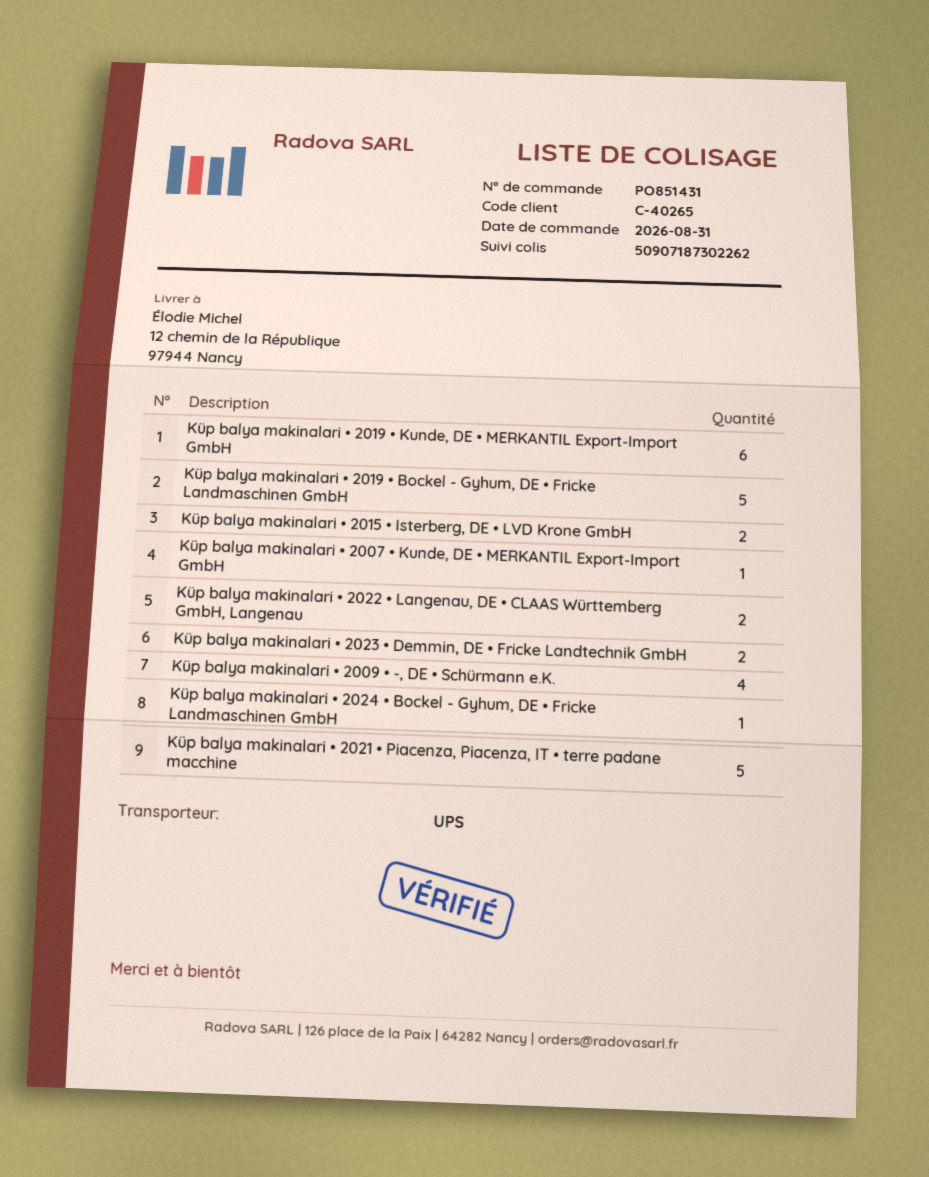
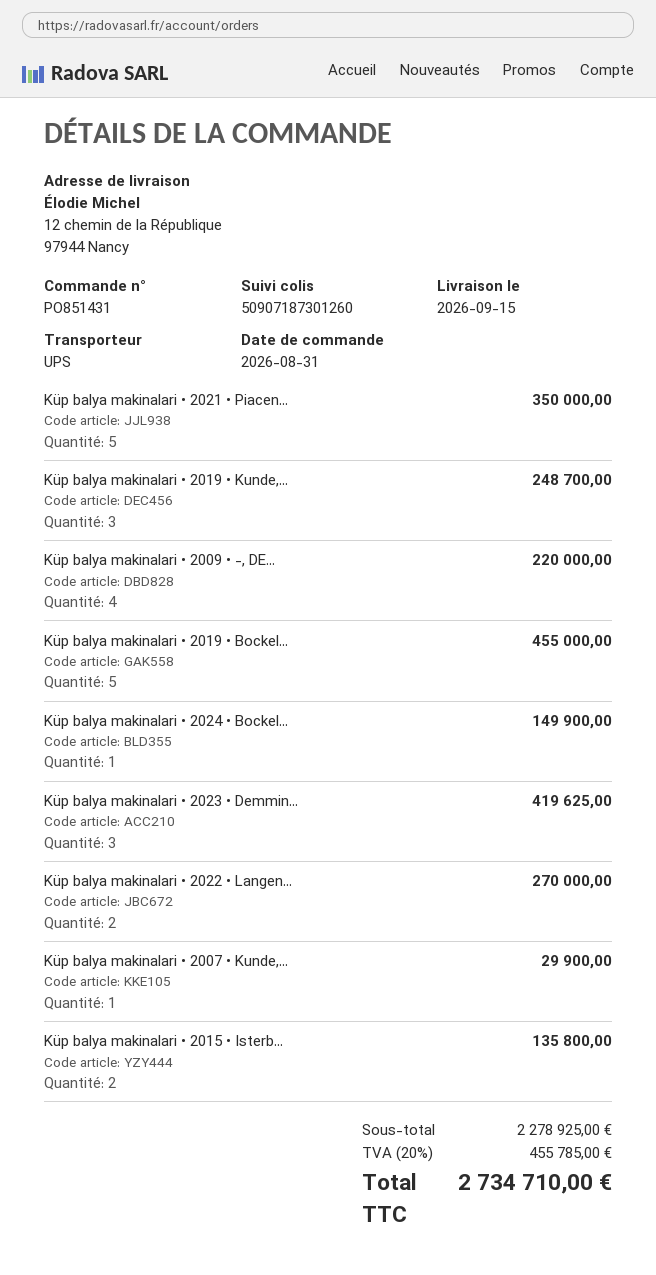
tracking number: 50907187302262 -> 50907187301260
Küp balya makinalari • 2019 • Kunde, DE • MERKANTIL Export-Import GmbH: 6 -> 3
Küp balya makinalari • 2023 • Demmin, DE • Fricke Landtechnik GmbH: 2 -> 3

